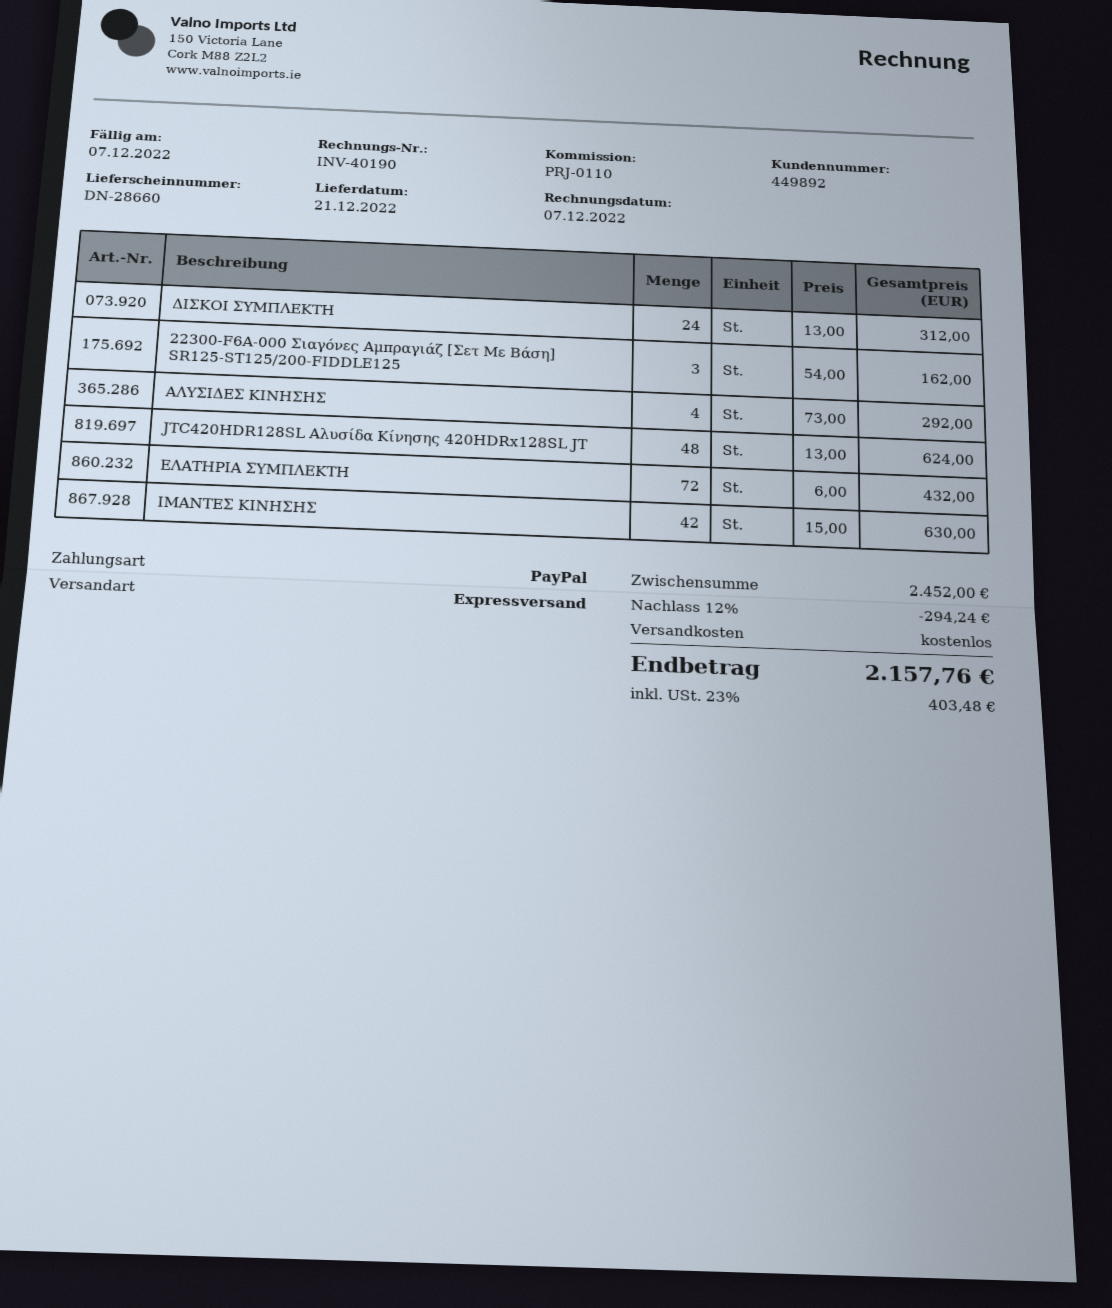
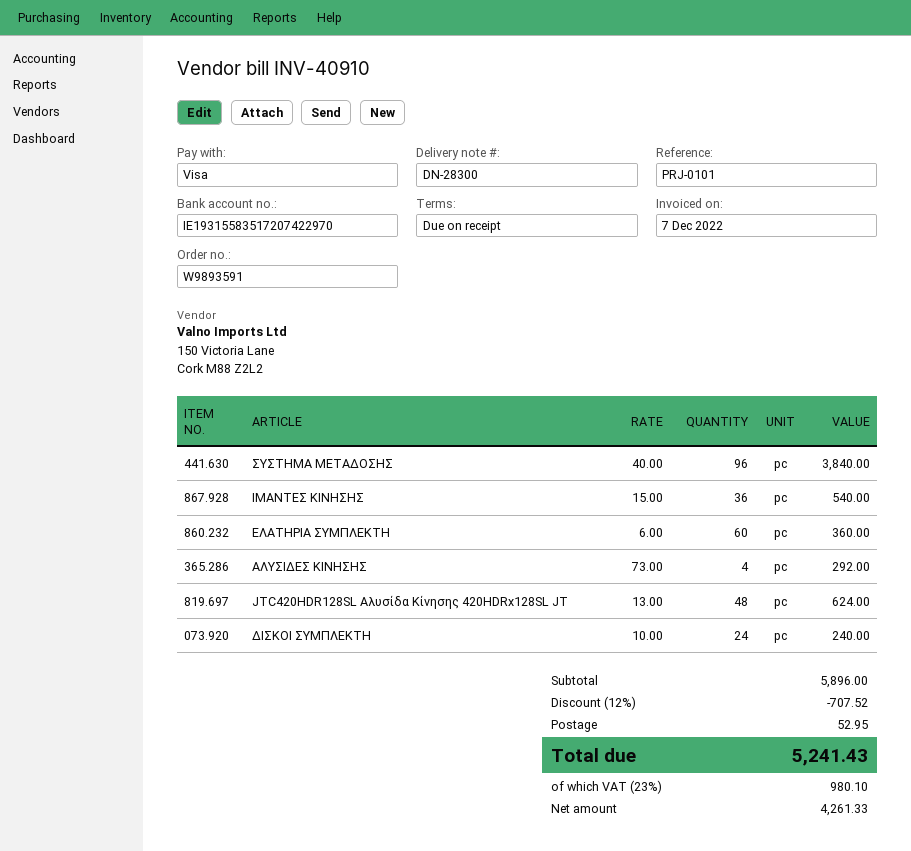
delivery note number: DN-28660 -> DN-28300
invoice number: INV-40190 -> INV-40910
reference: PRJ-0110 -> PRJ-0101
payment method: PayPal -> Visa
ΔΙΣΚΟΙ ΣΥΜΠΛΕΚΤΗ: 24 x 13.00 = 312.00 -> 24 x 10.00 = 240.00
22300-F6A-000 Σιαγόνες Αμπραγιάζ [Σετ Με Βάση] SR125-ST125/200-FIDDLE125: 3 x 54.00 = 162.00 -> none
ΕΛΑΤΗΡΙΑ ΣΥΜΠΛΕΚΤΗ: 72 x 6.00 = 432.00 -> 60 x 6.00 = 360.00
ΙΜΑΝΤΕΣ ΚΙΝΗΣΗΣ: 42 x 15.00 = 630.00 -> 36 x 15.00 = 540.00
ΣΥΣΤΗΜΑ ΜΕΤΑΔΟΣΗΣ: none -> 96 x 40.00 = 3840.00
subtotal: 2452.00 -> 5896.00
discount: 12% = 294.24 -> 12% = 707.52
shipping: 0.00 -> 52.95
tax: 23% = 403.48 -> 23% = 980.10
total: 2157.76 -> 5241.43

